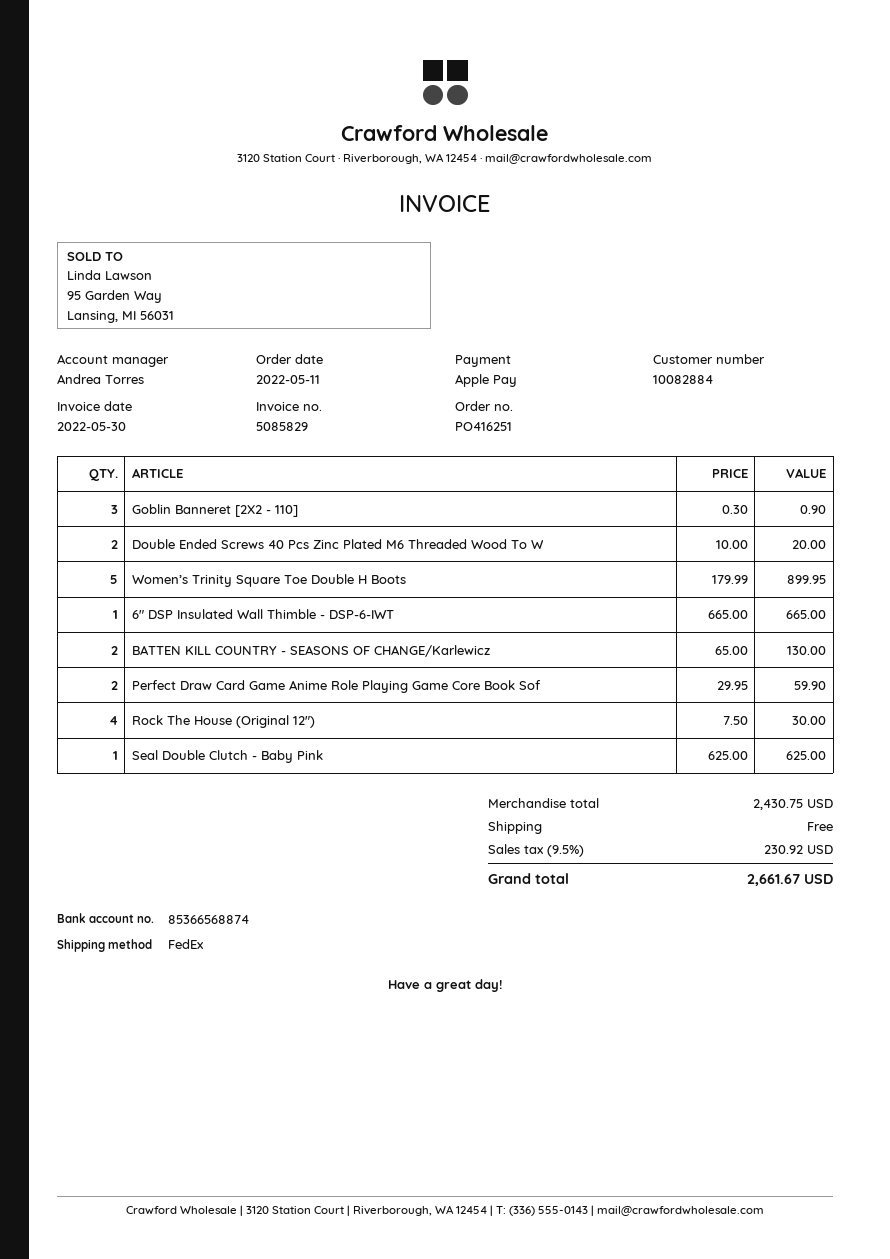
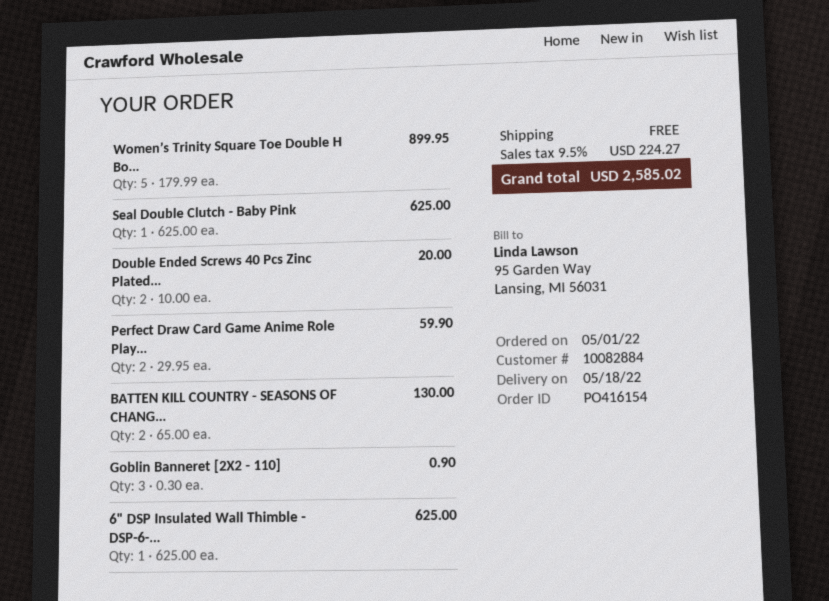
order number: PO416251 -> PO416154
order date: 2022-05-11 -> 2022-05-01
6" DSP Insulated Wall Thimble - DSP-6-IWT: 1 x 665.00 = 665.00 -> 1 x 625.00 = 625.00
Rock The House (Original 12"): 4 x 7.50 = 30.00 -> none
tax: 9.5% = 230.92 -> 9.5% = 224.27
total: 2661.67 -> 2585.02

